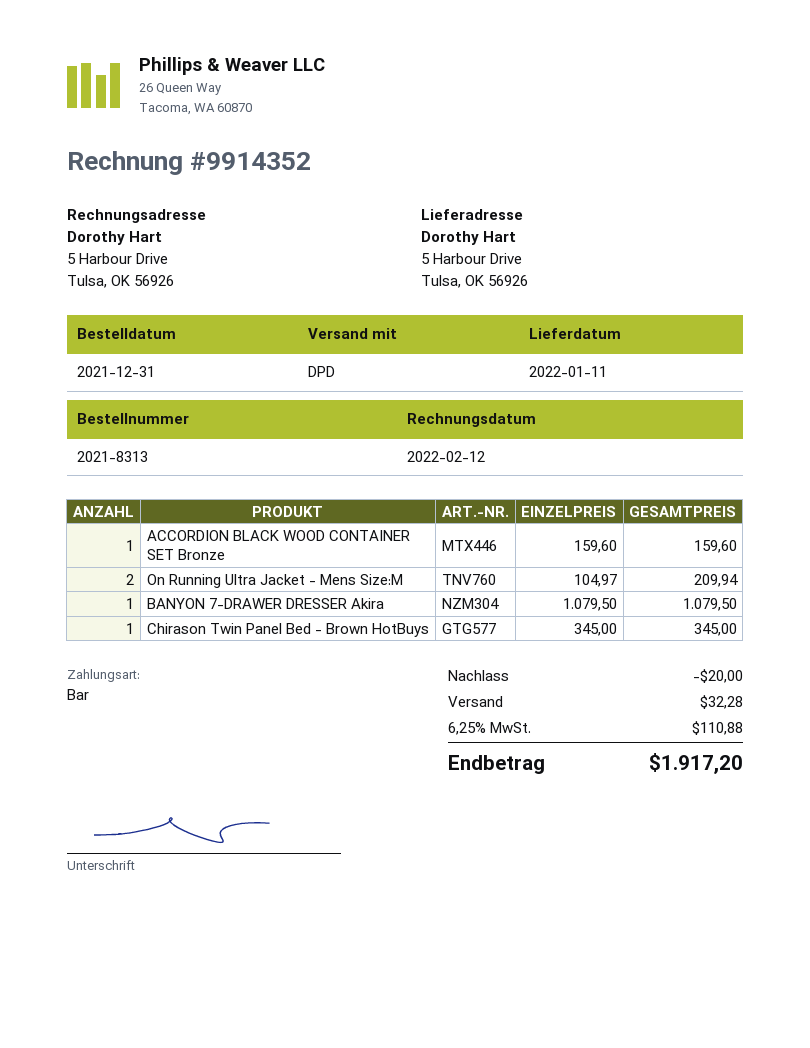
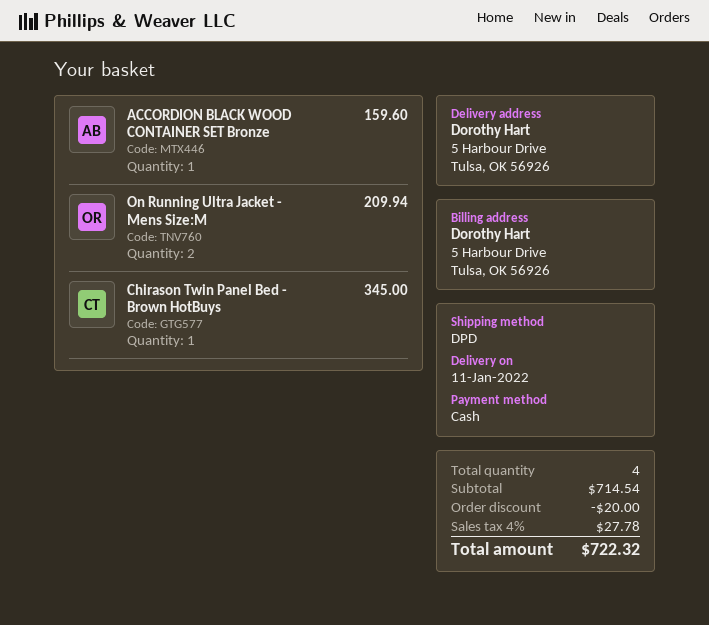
BANYON 7-DRAWER DRESSER Akira: 1 for 1079.50 -> none
shipping: 32.28 -> none
tax: 6.25% = 110.88 -> 4% = 27.78
total: 1917.20 -> 722.32

